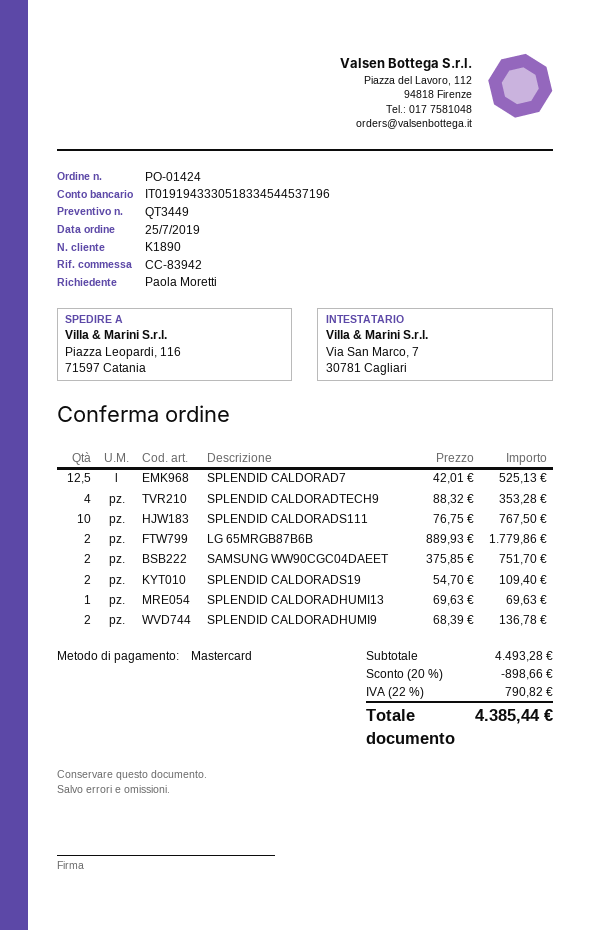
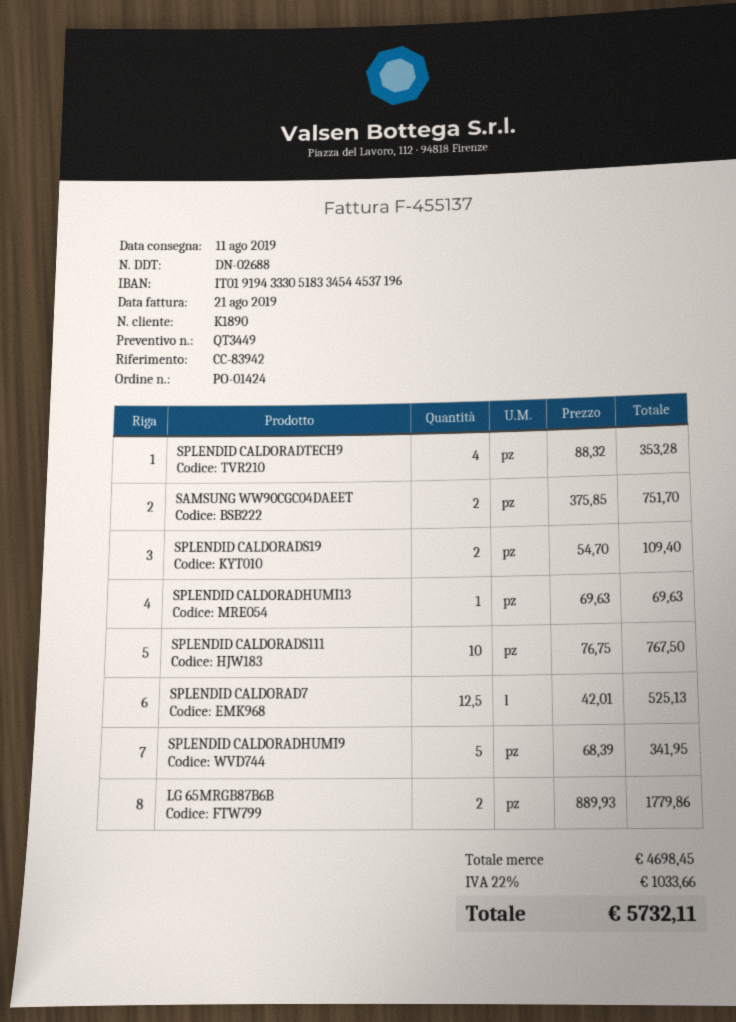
SPLENDID CALDORADHUMI9: 2 x 68.39 = 136.78 -> 5 x 68.39 = 341.95
subtotal: 4493.28 -> 4698.45
discount: 20% = 898.66 -> none
tax: 22% = 790.82 -> 22% = 1033.66
total: 4385.44 -> 5732.11

